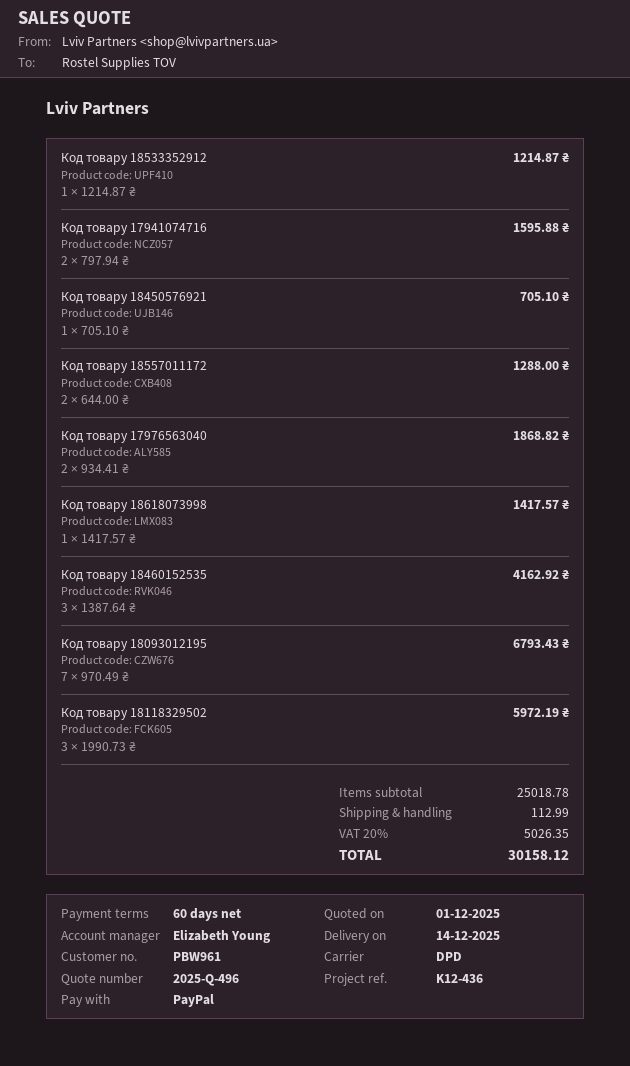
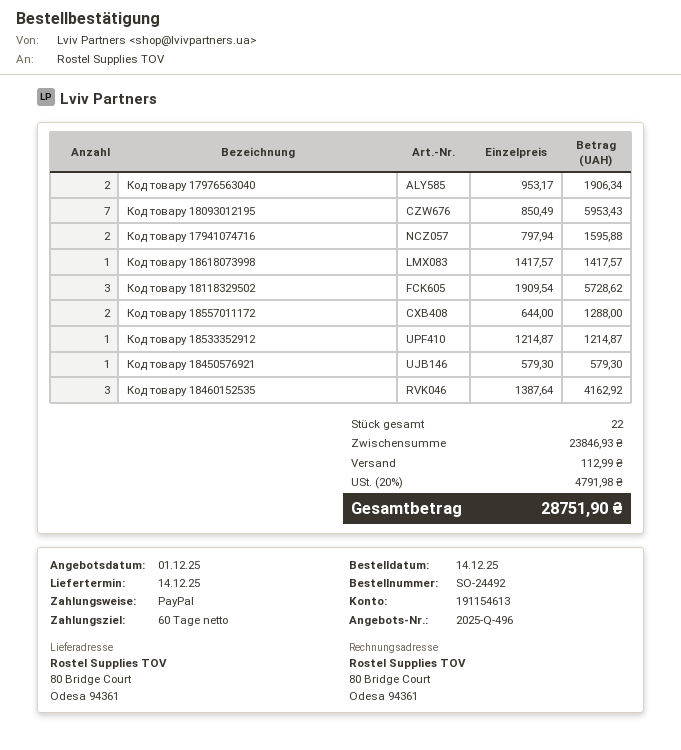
Код товару 18450576921: 1 x 705.10 = 705.10 -> 1 x 579.30 = 579.30
Код товару 17976563040: 2 x 934.41 = 1868.82 -> 2 x 953.17 = 1906.34
Код товару 18093012195: 7 x 970.49 = 6793.43 -> 7 x 850.49 = 5953.43
Код товару 18118329502: 3 x 1990.73 = 5972.19 -> 3 x 1909.54 = 5728.62
subtotal: 25018.78 -> 23846.93
tax: 20% = 5026.35 -> 20% = 4791.98
total: 30158.12 -> 28751.90

